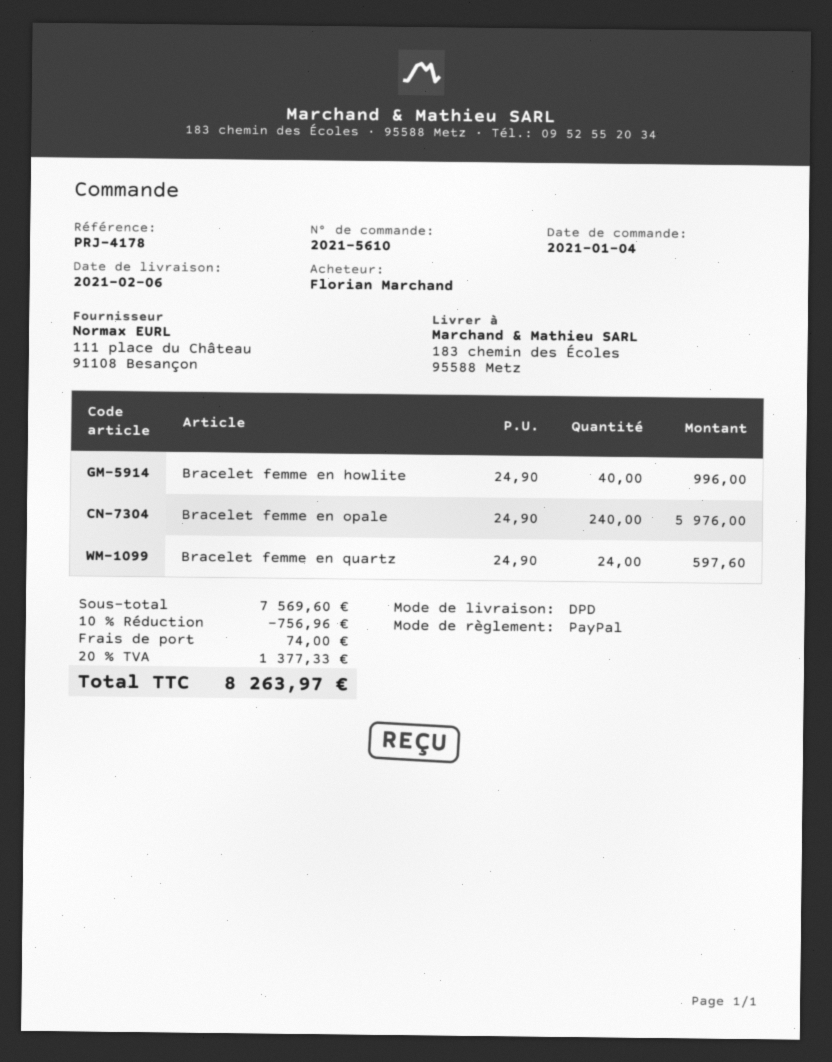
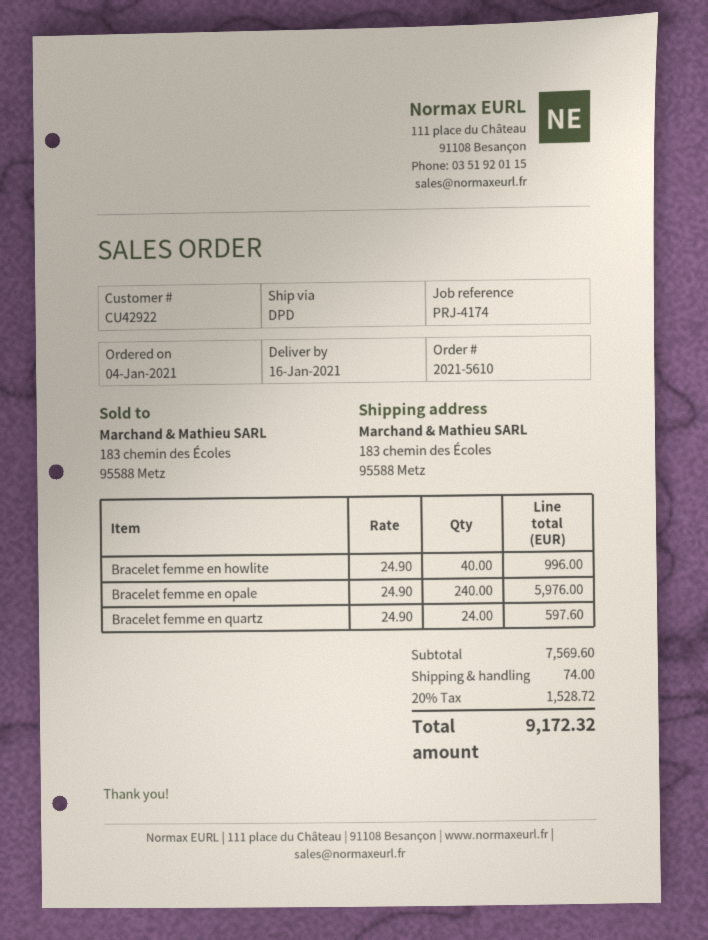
delivery date: 2021-02-06 -> 2021-01-16
reference: PRJ-4178 -> PRJ-4174
discount: 10% = 756.96 -> none
tax: 20% = 1377.33 -> 20% = 1528.72
total: 8263.97 -> 9172.32

